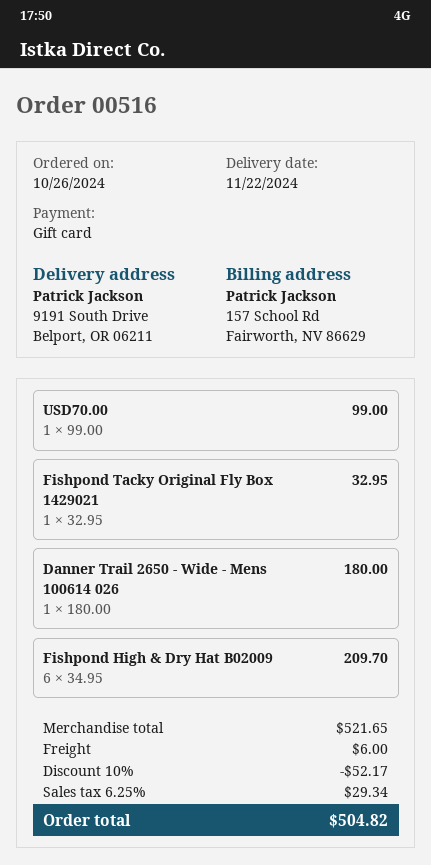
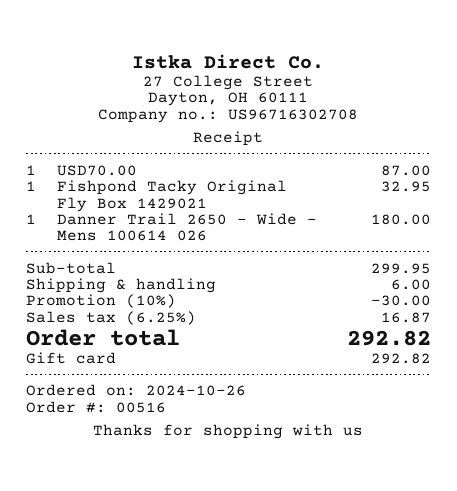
USD70.00: 1 x 99.00 = 99.00 -> 1 x 87.00 = 87.00
Fishpond High & Dry Hat B02009: 6 x 34.95 = 209.70 -> none
subtotal: 521.65 -> 299.95
discount: 10% = 52.17 -> 10% = 30.00
tax: 6.25% = 29.34 -> 6.25% = 16.87
total: 504.82 -> 292.82

